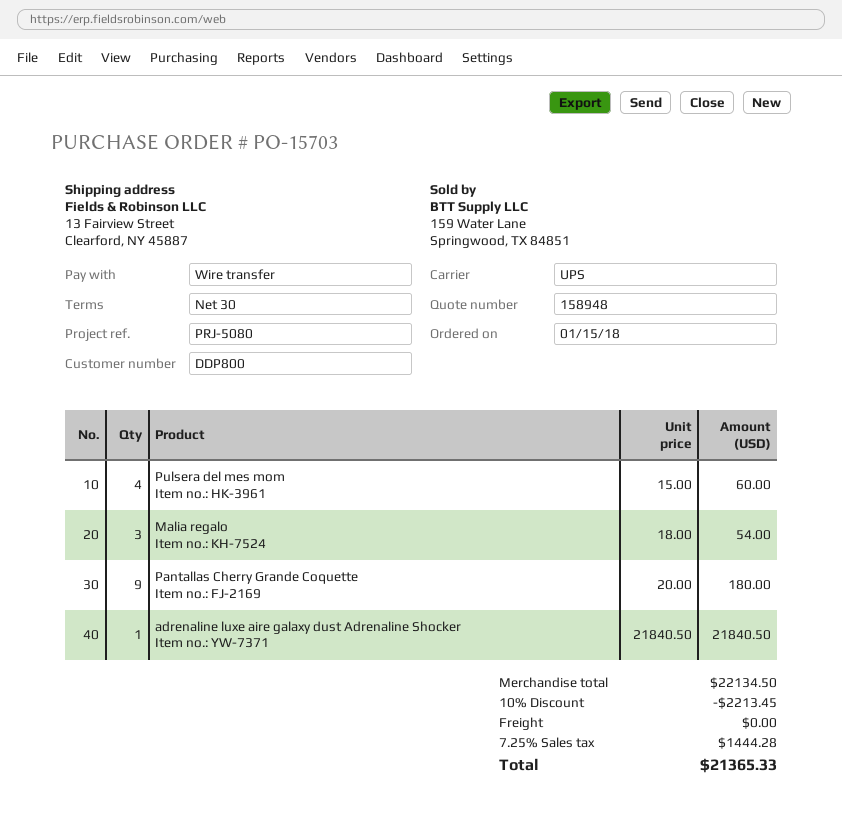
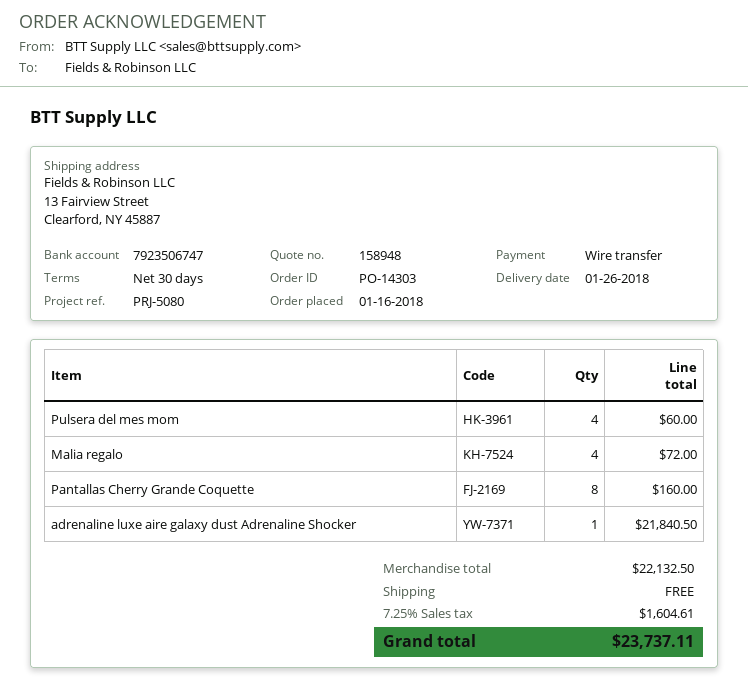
order number: PO-15703 -> PO-14303
order date: 2018-01-15 -> 2018-01-16
Malia regalo: 3 for 54.00 -> 4 for 72.00
Pantallas Cherry Grande Coquette: 9 for 180.00 -> 8 for 160.00
subtotal: 22134.50 -> 22132.50
discount: 10% = 2213.45 -> none
tax: 7.25% = 1444.28 -> 7.25% = 1604.61
total: 21365.33 -> 23737.11

